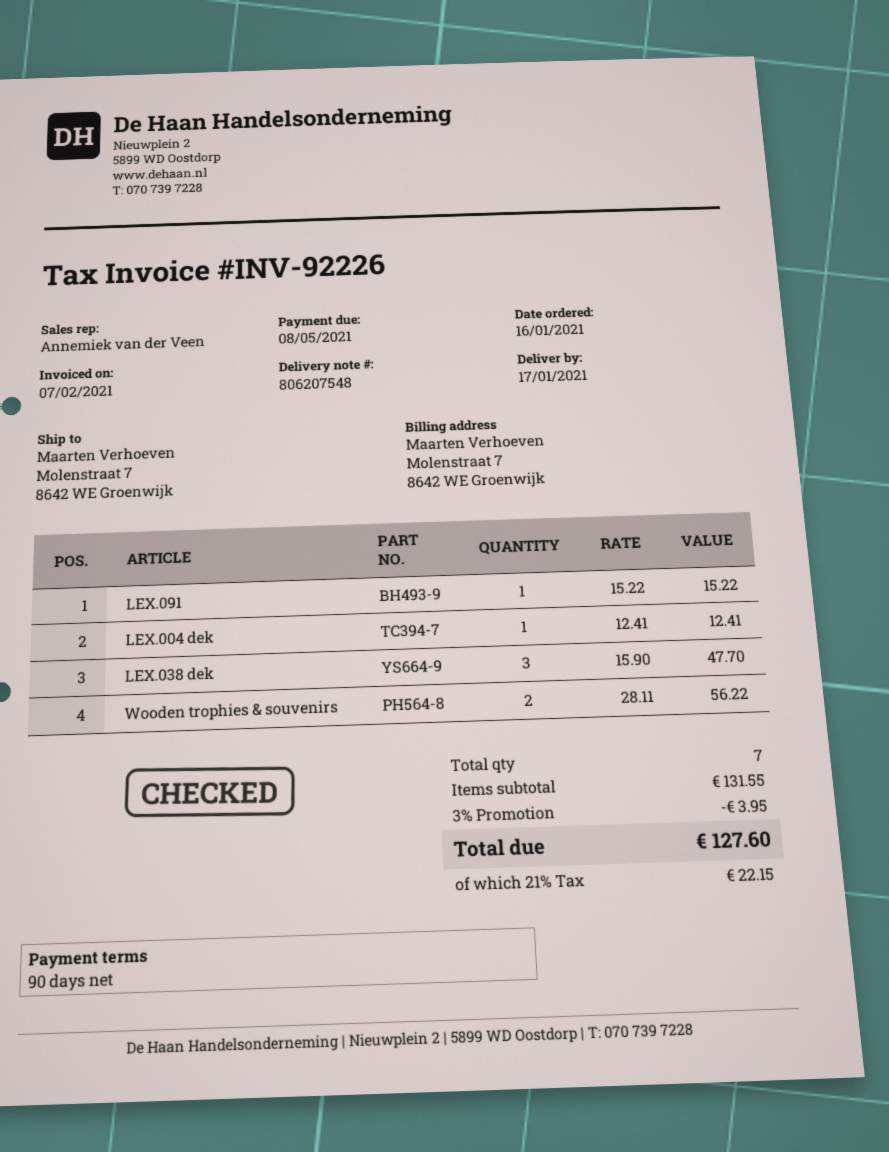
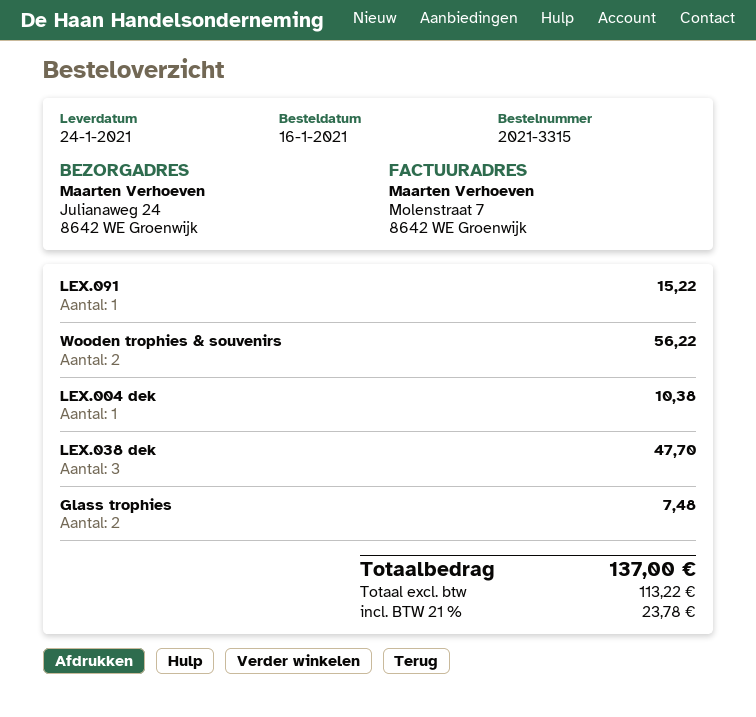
delivery date: 2021-01-17 -> 2021-01-24
ship to: Molenstraat 7, 8642 WE Groenwijk -> Julianaweg 24, 8642 WE Groenwijk
LEX.004 dek: 1 for 12.41 -> 1 for 10.38
Glass trophies: none -> 2 for 7.48
discount: 3% = 3.95 -> none
tax: 21% = 22.15 -> 21% = 23.78
total: 127.60 -> 137.00

